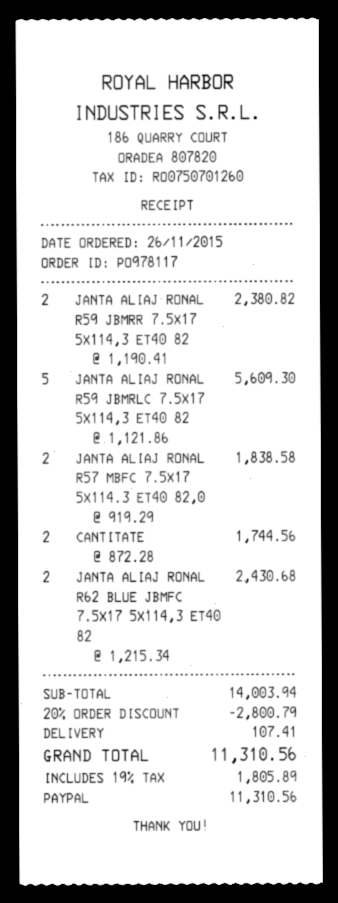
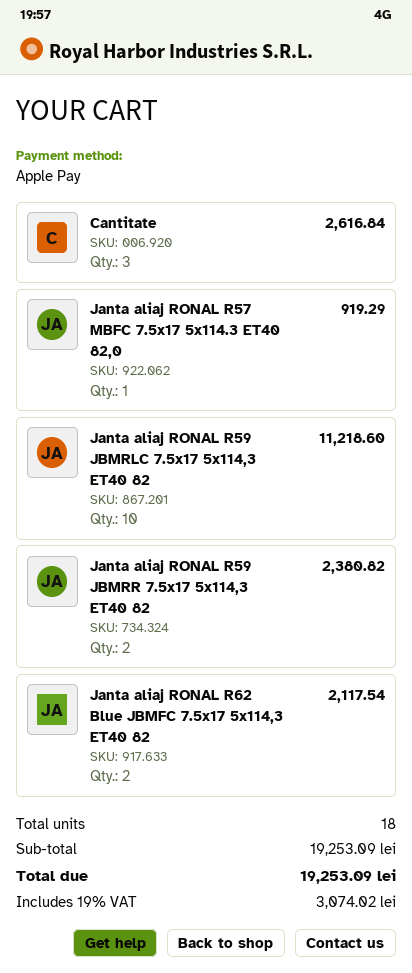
payment method: PayPal -> Apple Pay
JANTA ALIAJ RONAL R59 JBMRLC 7.5X17 5X114,3 ET40 82: 5 for 5609.30 -> 10 for 11218.60
JANTA ALIAJ RONAL R57 MBFC 7.5X17 5X114.3 ET40 82,0: 2 for 1838.58 -> 1 for 919.29
CANTITATE: 2 for 1744.56 -> 3 for 2616.84
JANTA ALIAJ RONAL R62 BLUE JBMFC 7.5X17 5X114,3 ET40 82: 2 for 2430.68 -> 2 for 2117.54
subtotal: 14003.94 -> 19253.09
discount: 20% = 2800.79 -> none
shipping: 107.41 -> none
tax: 19% = 1805.89 -> 19% = 3074.02
total: 11310.56 -> 19253.09

